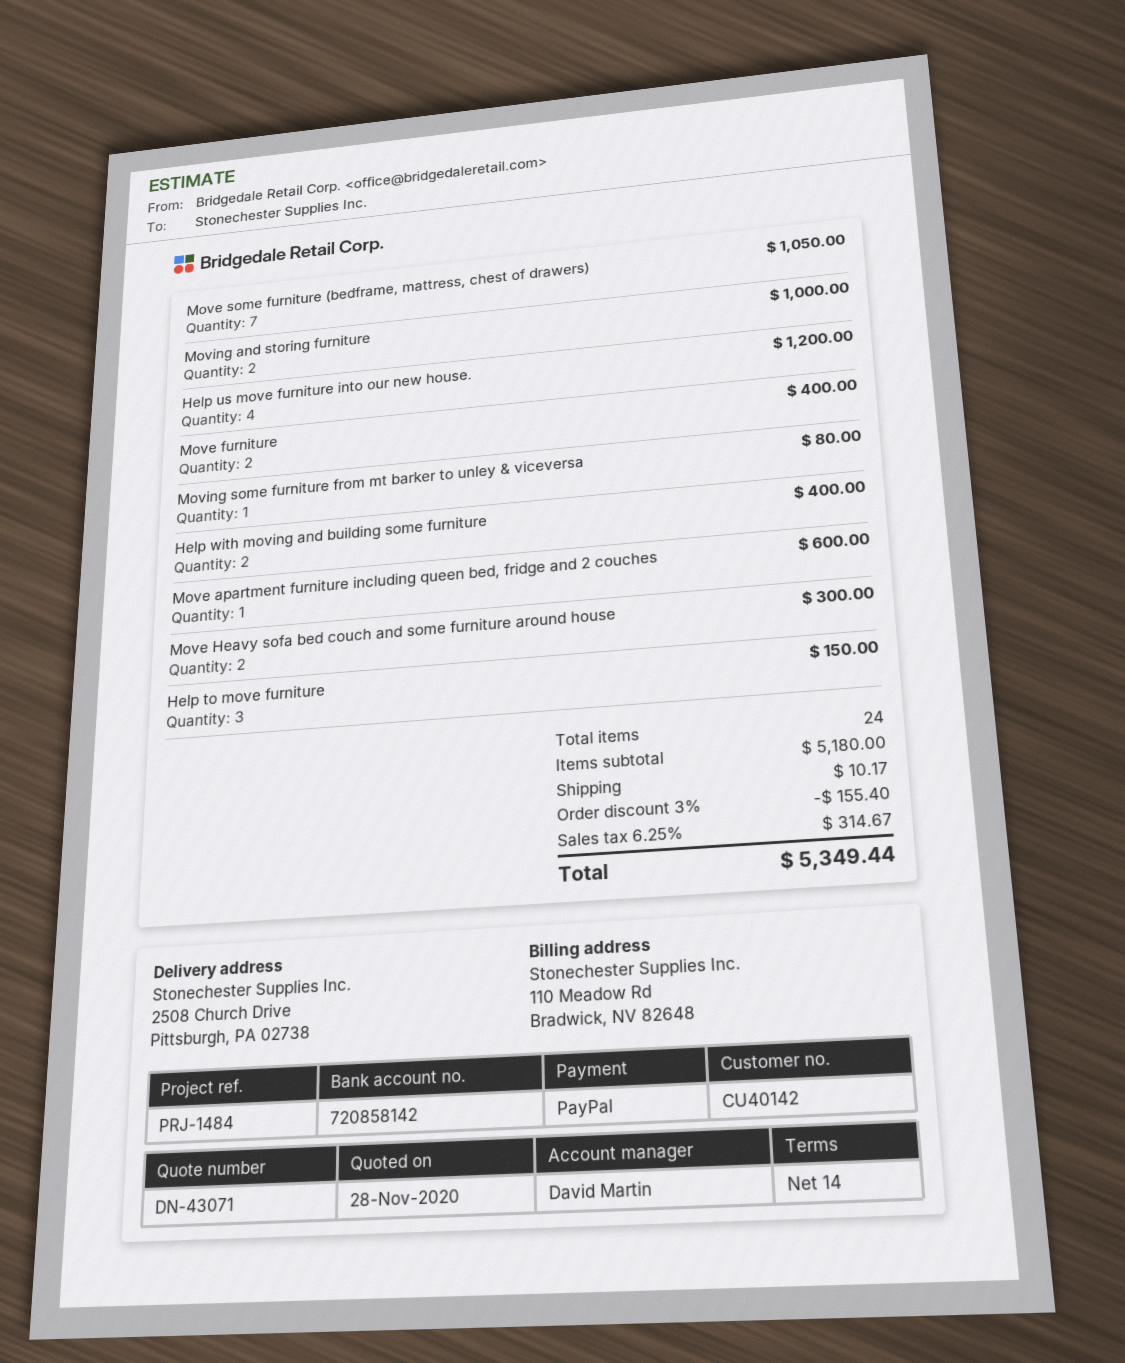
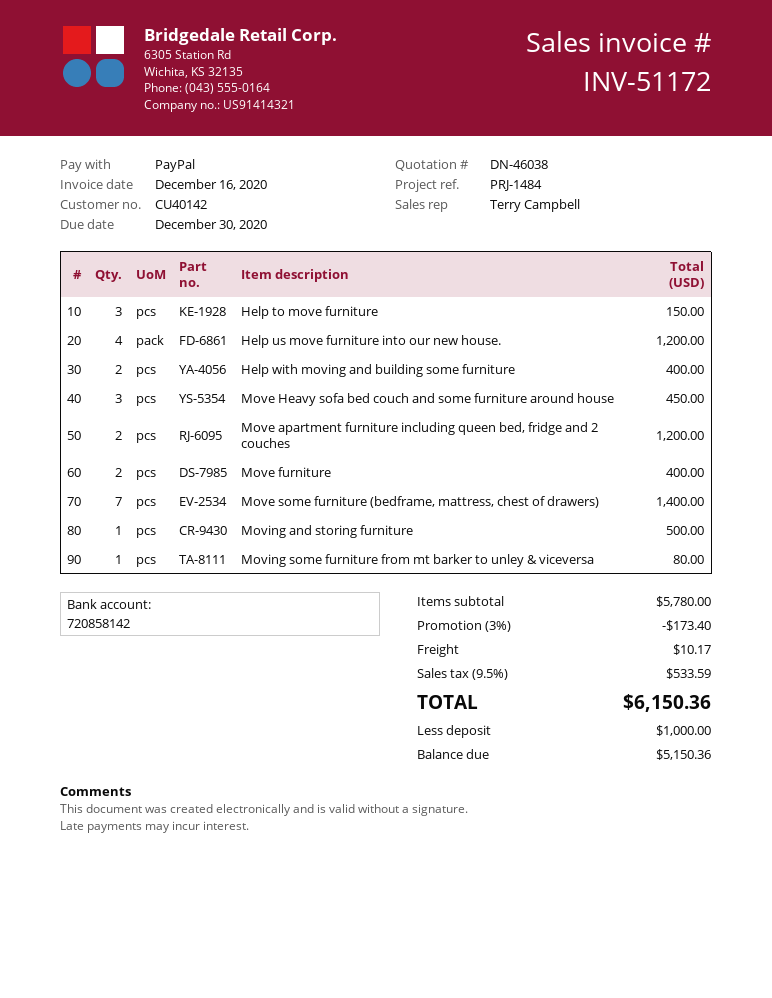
quote number: DN-43071 -> DN-46038
sales rep: David Martin -> Terry Campbell
Move some furniture (bedframe, mattress, chest of drawers): 7 for 1050.00 -> 7 for 1400.00
Moving and storing furniture: 2 for 1000.00 -> 1 for 500.00
Move apartment furniture including queen bed, fridge and 2 couches: 1 for 600.00 -> 2 for 1200.00
Move Heavy sofa bed couch and some furniture around house: 2 for 300.00 -> 3 for 450.00
subtotal: 5180.00 -> 5780.00
discount: 3% = 155.40 -> 3% = 173.40
tax: 6.25% = 314.67 -> 9.5% = 533.59
total: 5349.44 -> 6150.36

